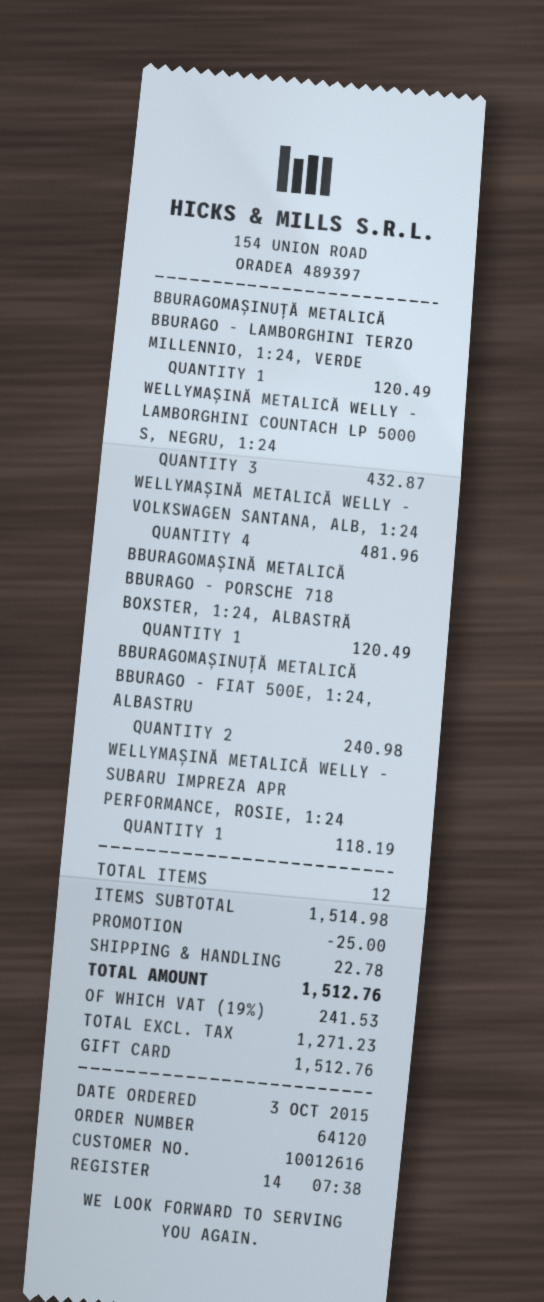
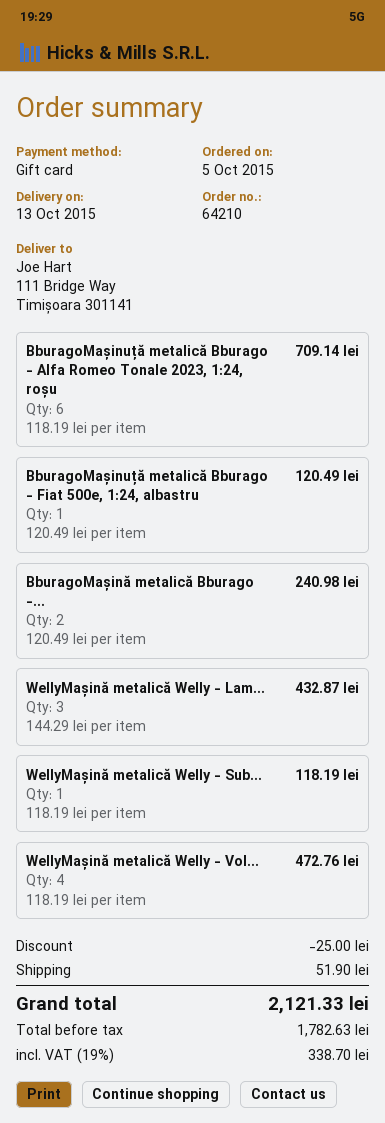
order number: 64120 -> 64210
order date: 2015-10-03 -> 2015-10-05
BBURAGOMAȘINUȚĂ METALICĂ BBURAGO - LAMBORGHINI TERZO MILLENNIO, 1:24, VERDE: 1 for 120.49 -> none
WELLYMAȘINĂ METALICĂ WELLY - VOLKSWAGEN SANTANA, ALB, 1:24: 4 for 481.96 -> 4 for 472.76
BBURAGOMAȘINĂ METALICĂ BBURAGO - PORSCHE 718 BOXSTER, 1:24, ALBASTRĂ: 1 for 120.49 -> 2 for 240.98
BBURAGOMAȘINUȚĂ METALICĂ BBURAGO - FIAT 500E, 1:24, ALBASTRU: 2 for 240.98 -> 1 for 120.49
BburagoMașinuță metalică Bburago - Alfa Romeo Tonale 2023, 1:24, roșu: none -> 6 for 709.14
shipping: 22.78 -> 51.90
net: 1271.23 -> 1782.63
tax: 19% = 241.53 -> 19% = 338.70
total: 1512.76 -> 2121.33

